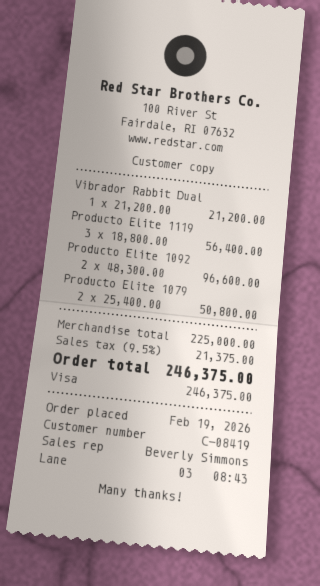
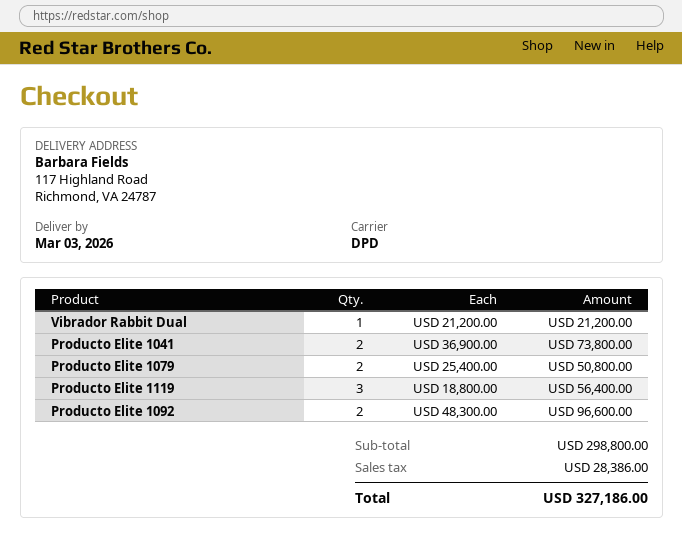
Producto Elite 1041: none -> 2 x 36900.00 = 73800.00
subtotal: 225000.00 -> 298800.00
tax: 21375.00 -> 28386.00
total: 246375.00 -> 327186.00

